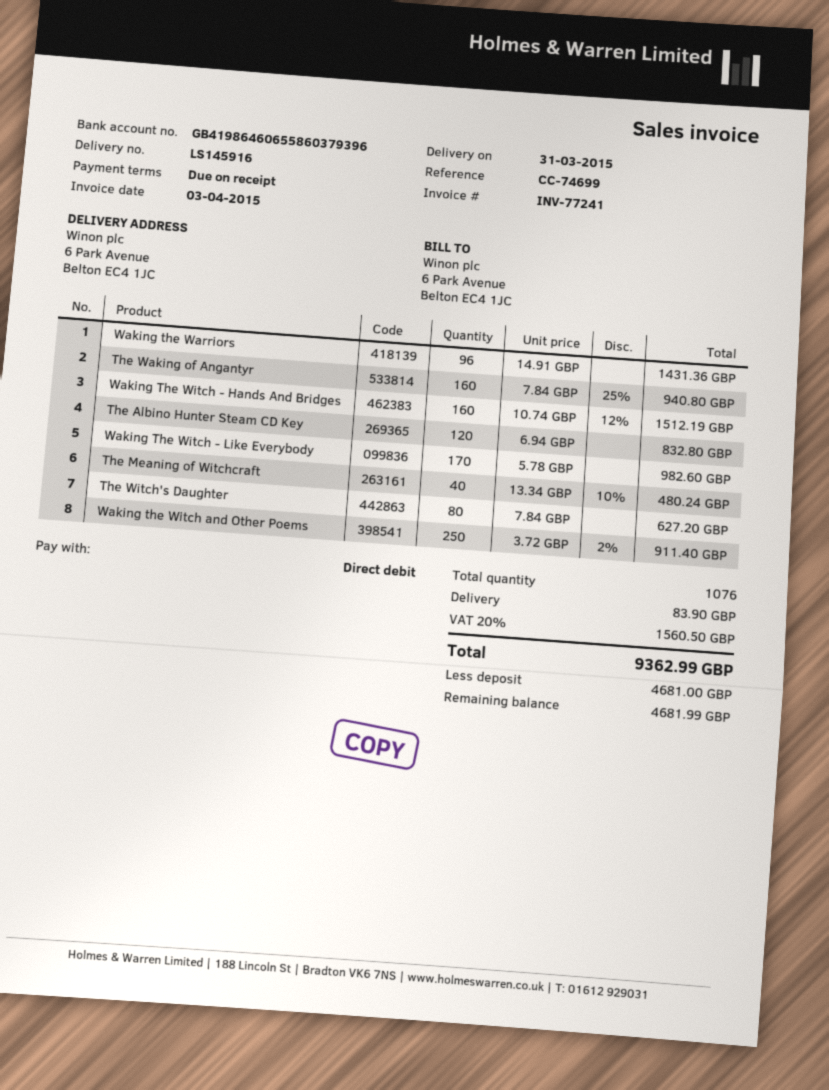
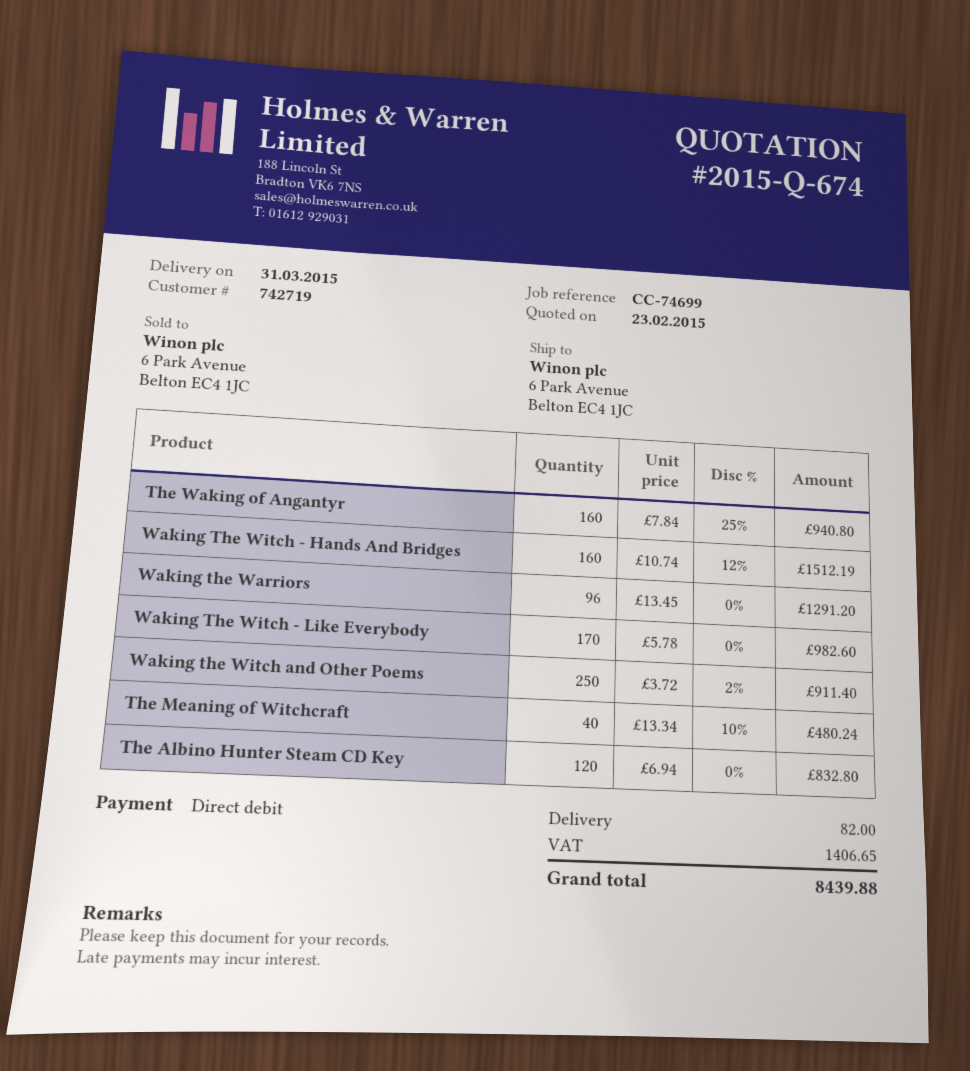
Waking the Warriors: 96 x 14.91 = 1431.36 -> 96 x 13.45 = 1291.20
The Witch's Daughter: 80 x 7.84 = 627.20 -> none
shipping: 83.90 -> 82.00
tax: 1560.50 -> 1406.65
total: 9362.99 -> 8439.88

